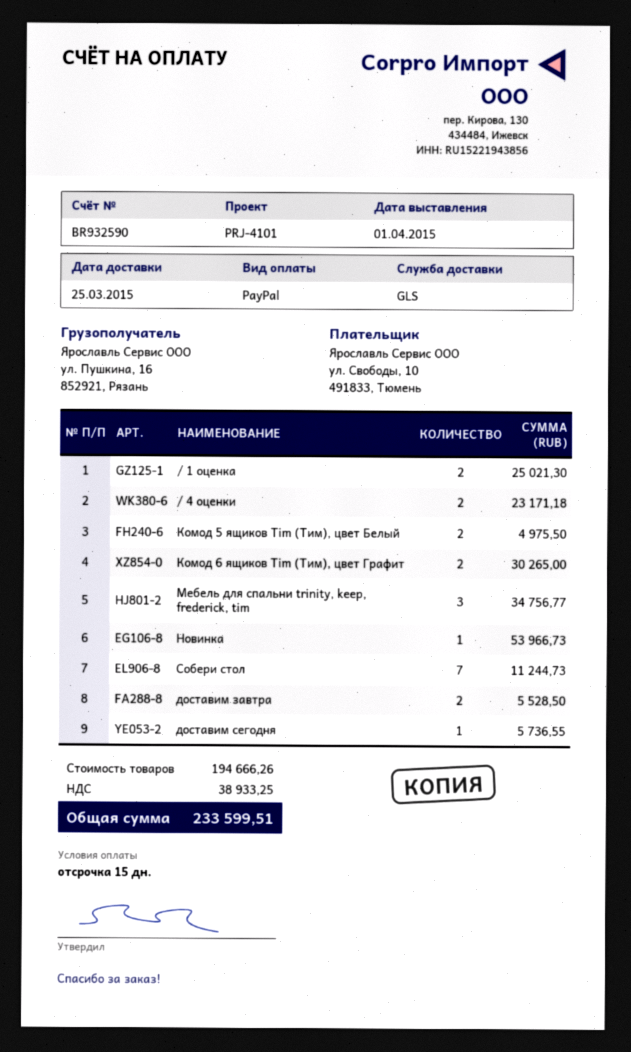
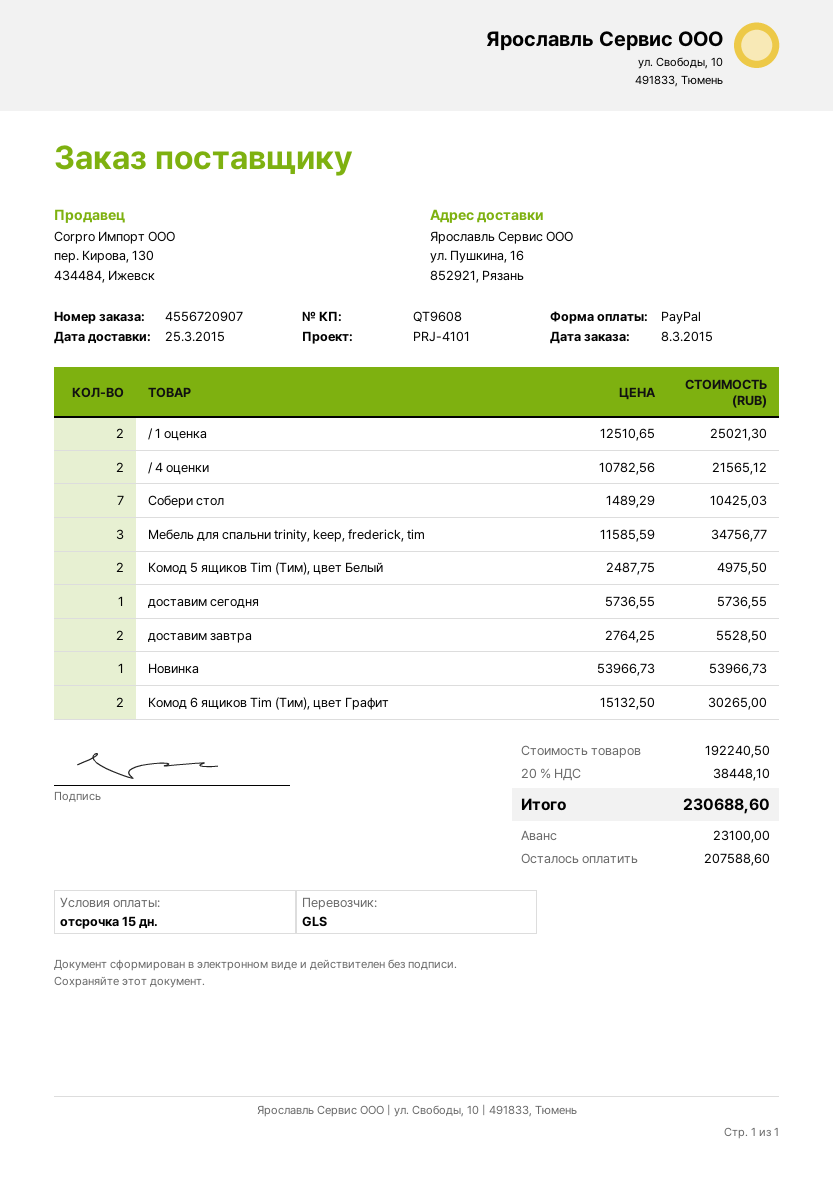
/ 4 оценки: 2 for 23171.18 -> 2 for 21565.12
Собери стол: 7 for 11244.73 -> 7 for 10425.03
subtotal: 194666.26 -> 192240.50
tax: 38933.25 -> 38448.10
total: 233599.51 -> 230688.60

